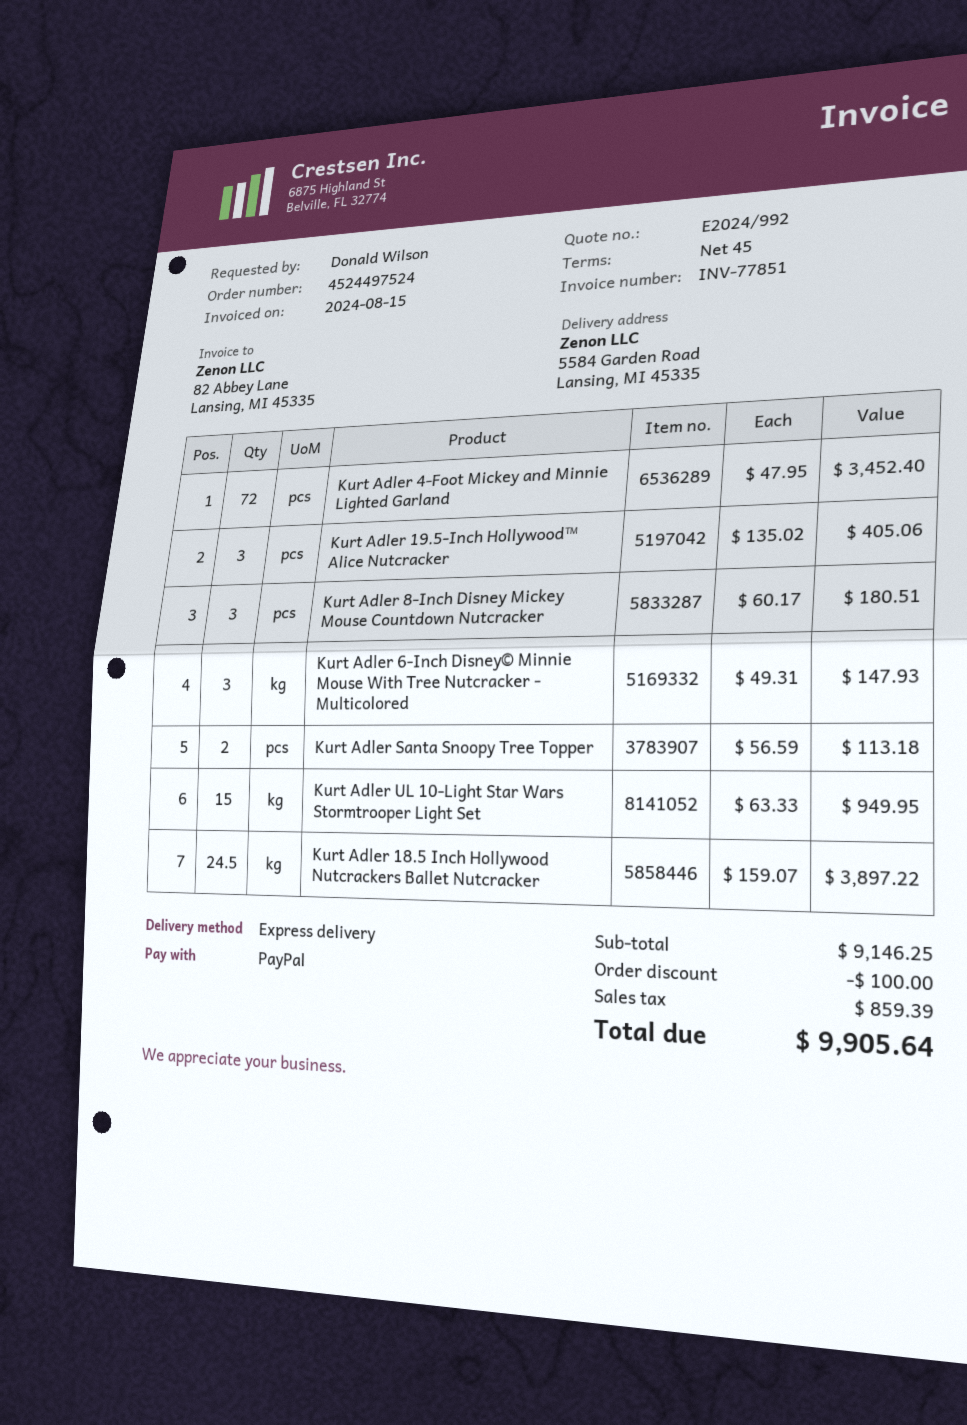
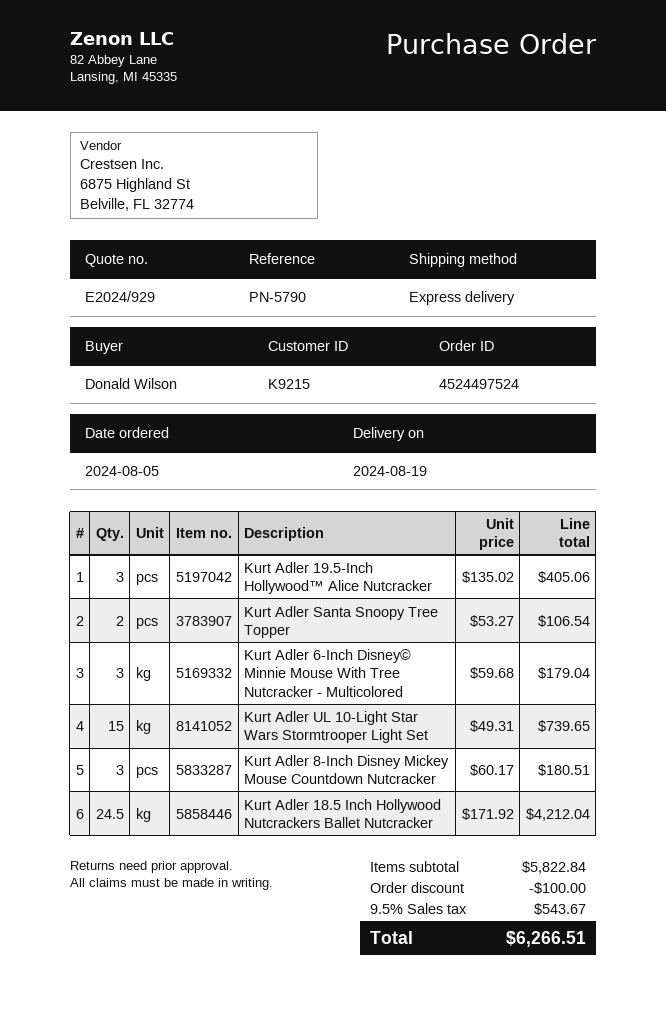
quote number: E2024/992 -> E2024/929
Kurt Adler 4-Foot Mickey and Minnie Lighted Garland: 72 x 47.95 = 3452.40 -> none
Kurt Adler 6-Inch Disney© Minnie Mouse With Tree Nutcracker - Multicolored: 3 x 49.31 = 147.93 -> 3 x 59.68 = 179.04
Kurt Adler Santa Snoopy Tree Topper: 2 x 56.59 = 113.18 -> 2 x 53.27 = 106.54
Kurt Adler UL 10-Light Star Wars Stormtrooper Light Set: 15 x 63.33 = 949.95 -> 15 x 49.31 = 739.65
Kurt Adler 18.5 Inch Hollywood Nutcrackers Ballet Nutcracker: 24.5 x 159.07 = 3897.22 -> 24.5 x 171.92 = 4212.04
subtotal: 9146.25 -> 5822.84
tax: 859.39 -> 543.67
total: 9905.64 -> 6266.51

